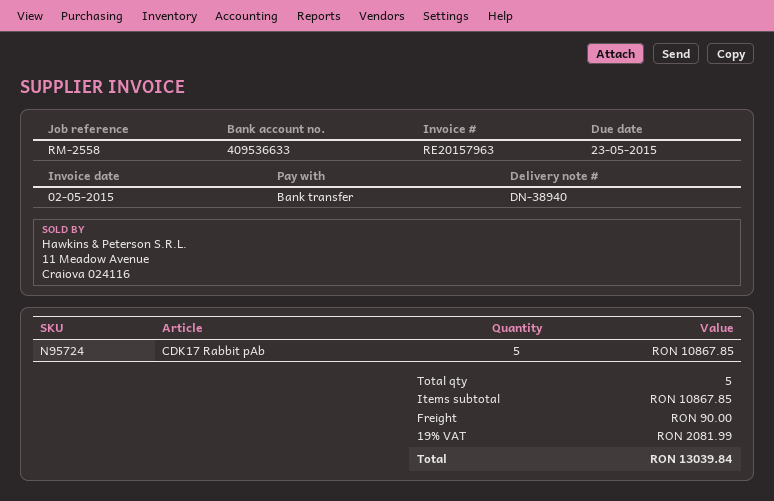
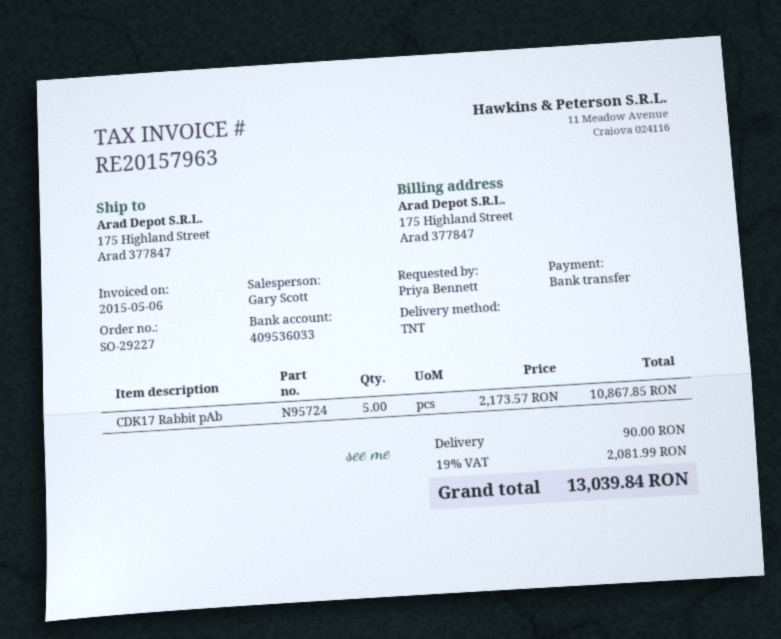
invoice date: 2015-05-02 -> 2015-05-06
bank account: 409536633 -> 409536033

